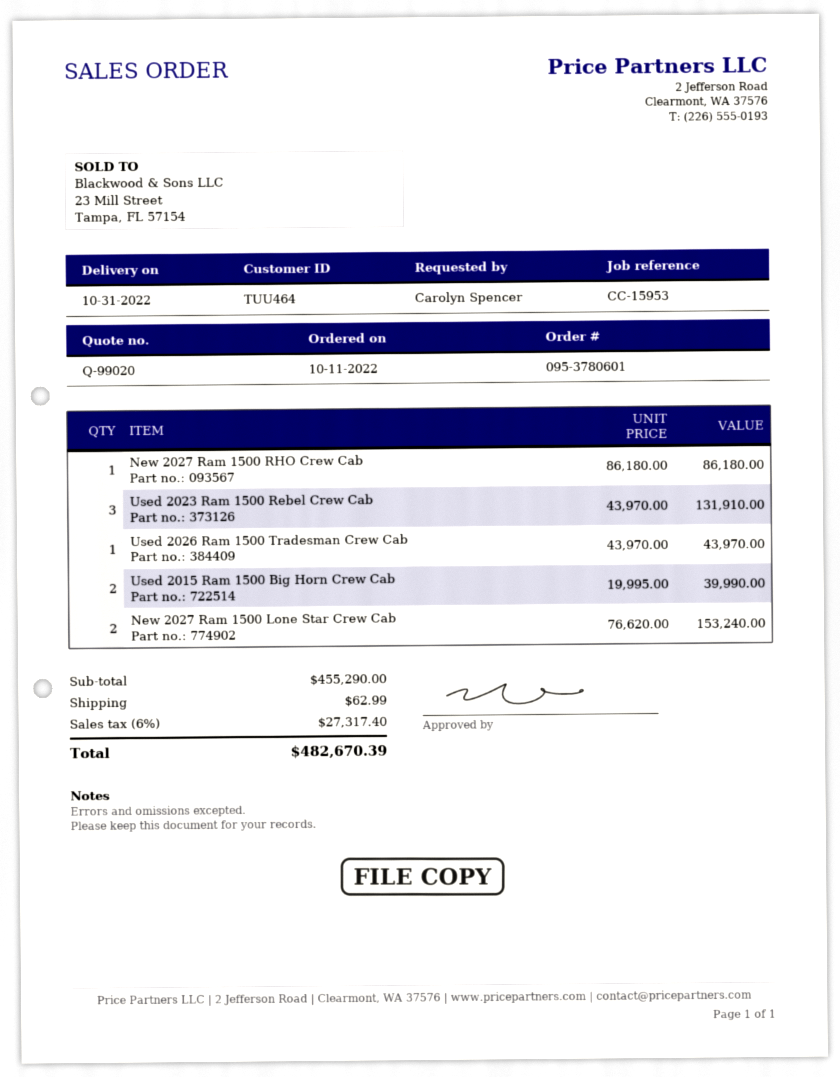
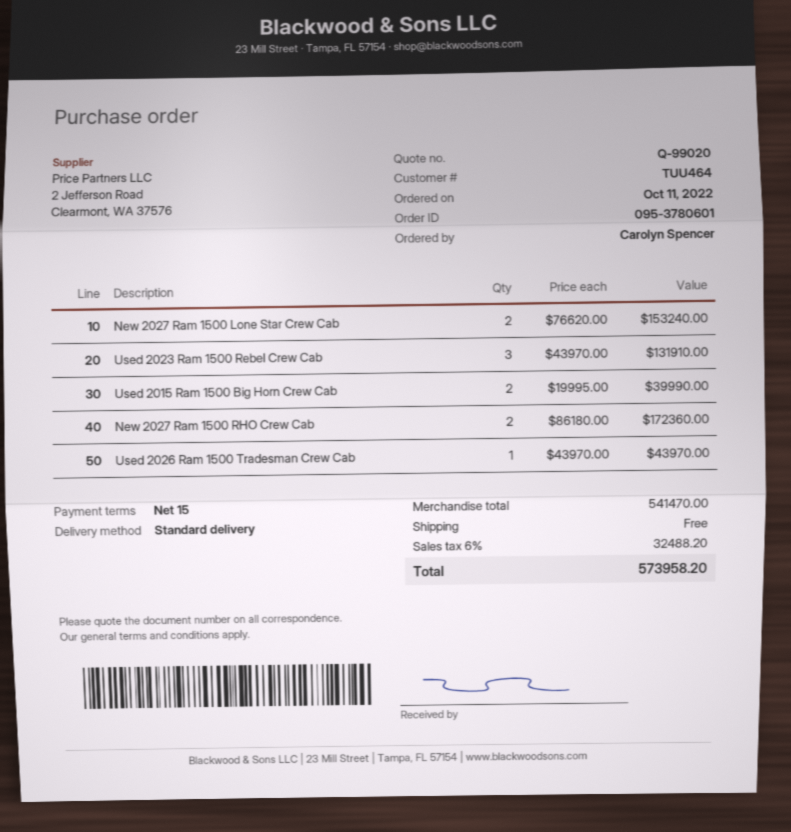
New 2027 Ram 1500 RHO Crew Cab: 1 x 86180.00 = 86180.00 -> 2 x 86180.00 = 172360.00
subtotal: 455290.00 -> 541470.00
shipping: 62.99 -> 0.00
tax: 6% = 27317.40 -> 6% = 32488.20
total: 482670.39 -> 573958.20

